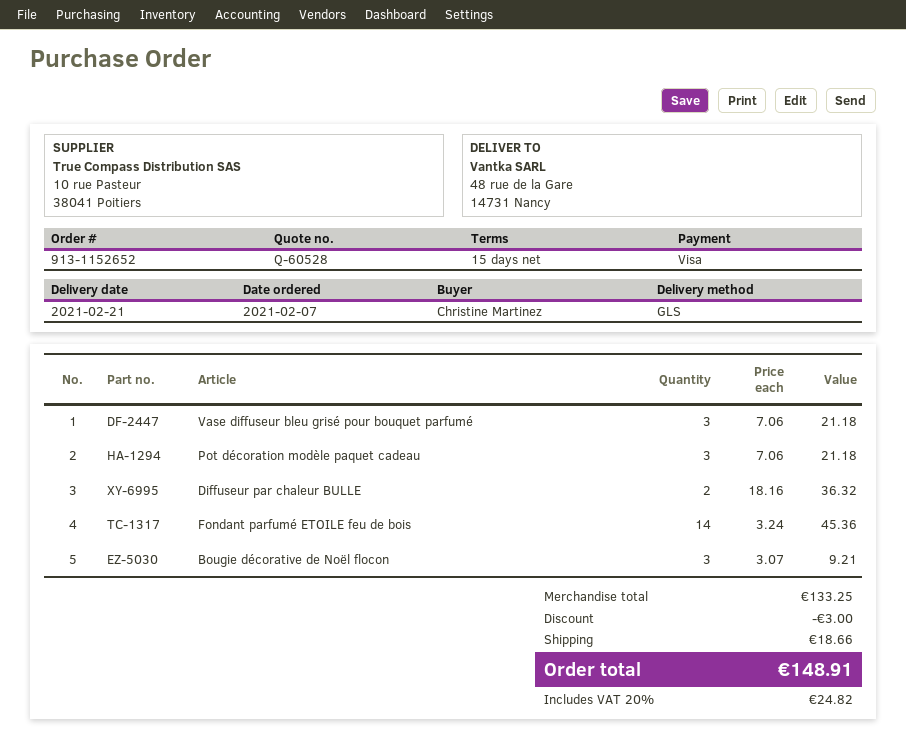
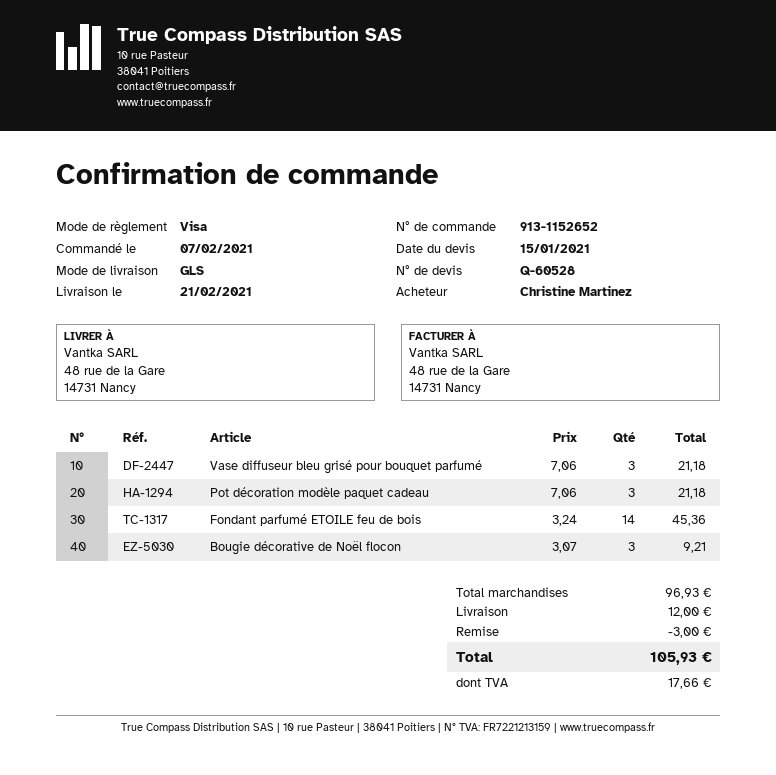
Diffuseur par chaleur BULLE: 2 x 18.16 = 36.32 -> none
subtotal: 133.25 -> 96.93
shipping: 18.66 -> 12.00
tax: 24.82 -> 17.66
total: 148.91 -> 105.93

